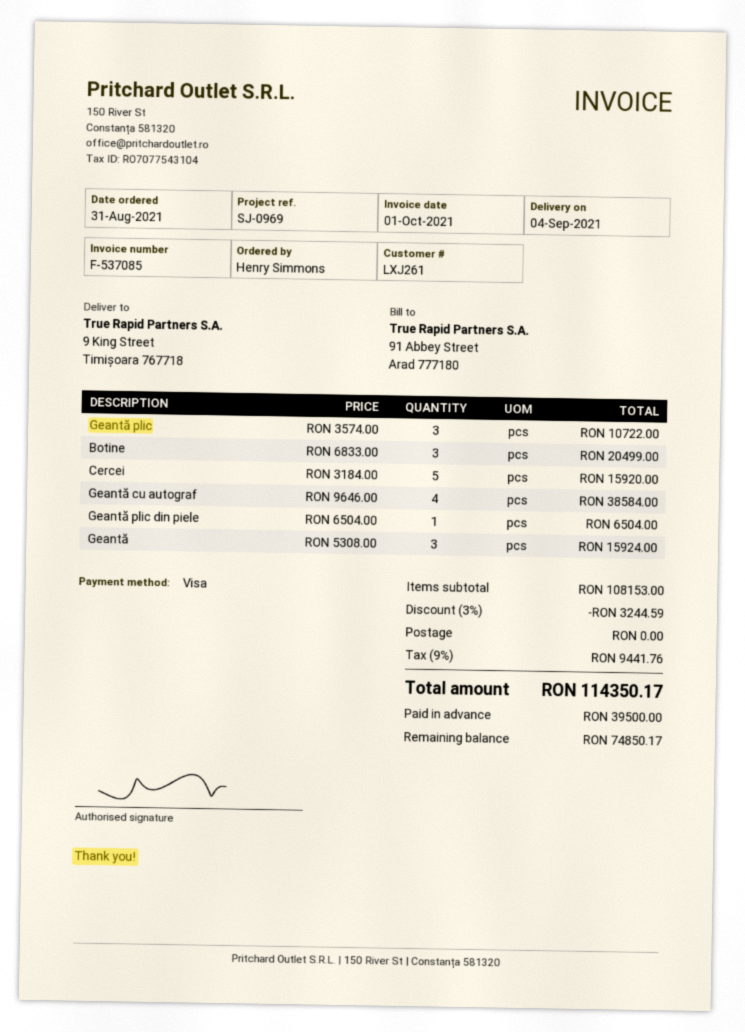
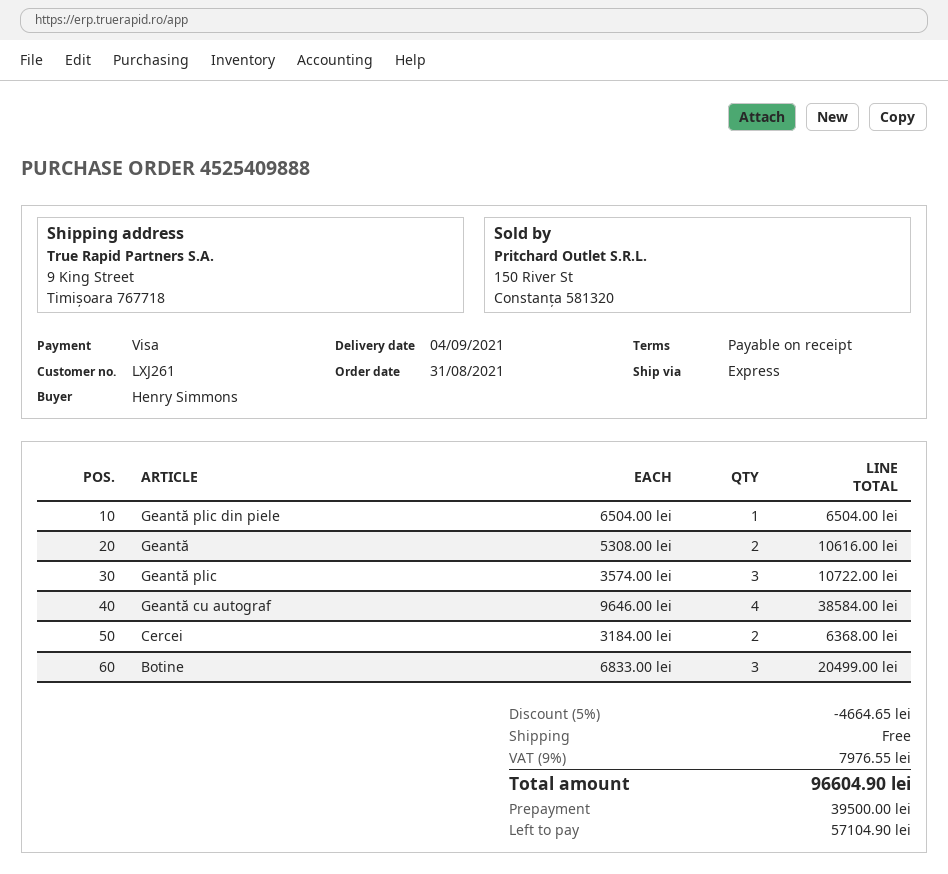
Cercei: 5 x 3184.00 = 15920.00 -> 2 x 3184.00 = 6368.00
Geantă: 3 x 5308.00 = 15924.00 -> 2 x 5308.00 = 10616.00
discount: 3% = 3244.59 -> 5% = 4664.65
tax: 9% = 9441.76 -> 9% = 7976.55
total: 114350.17 -> 96604.90
balance: 74850.17 -> 57104.90

